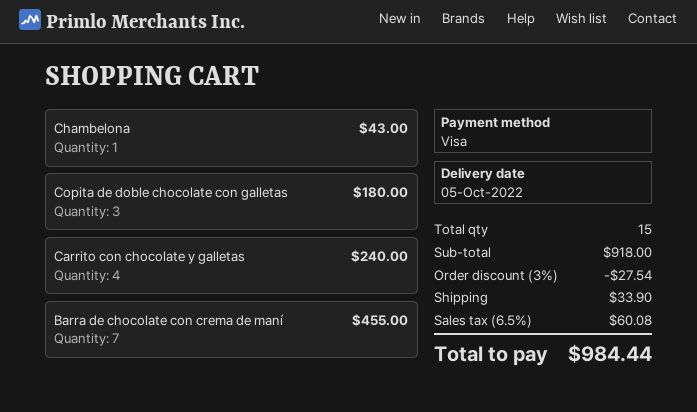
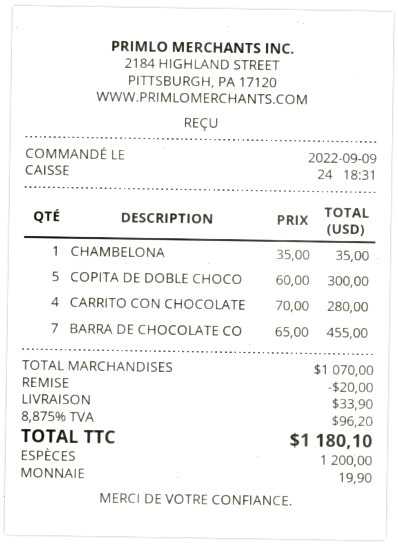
payment method: Visa -> cash
Chambelona: 1 for 43.00 -> 1 for 35.00
Copita de doble chocolate con galletas: 3 for 180.00 -> 5 for 300.00
Carrito con chocolate y galletas: 4 for 240.00 -> 4 for 280.00
subtotal: 918.00 -> 1070.00
discount: 27.54 -> 20.00
tax: 6.5% = 60.08 -> 8.875% = 96.20
total: 984.44 -> 1180.10

